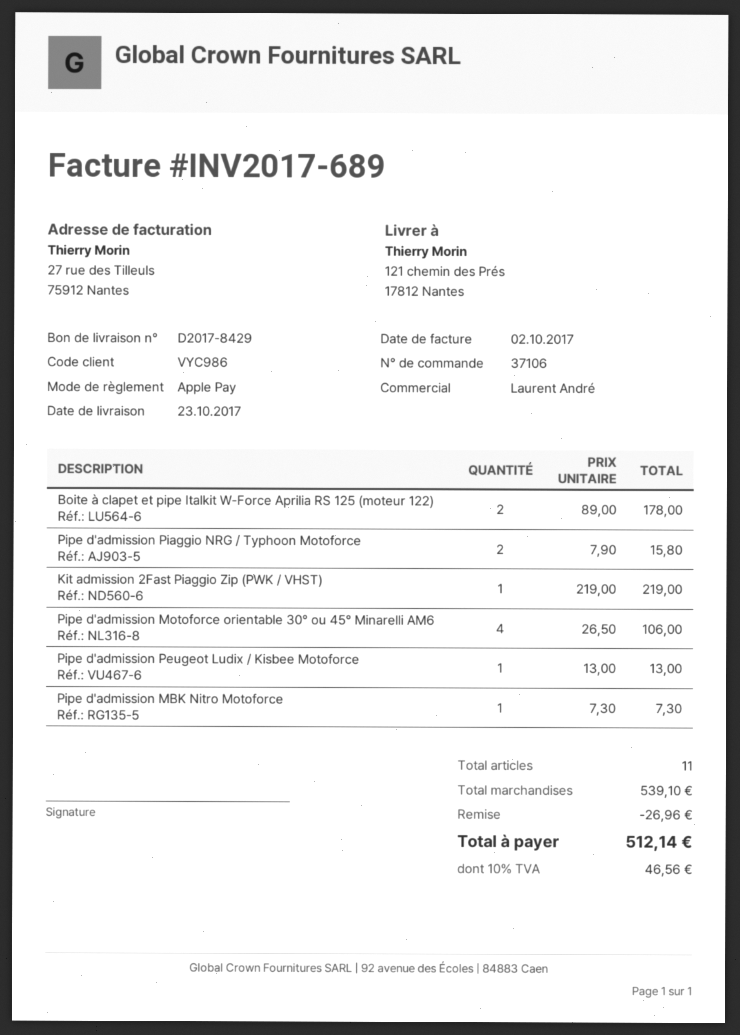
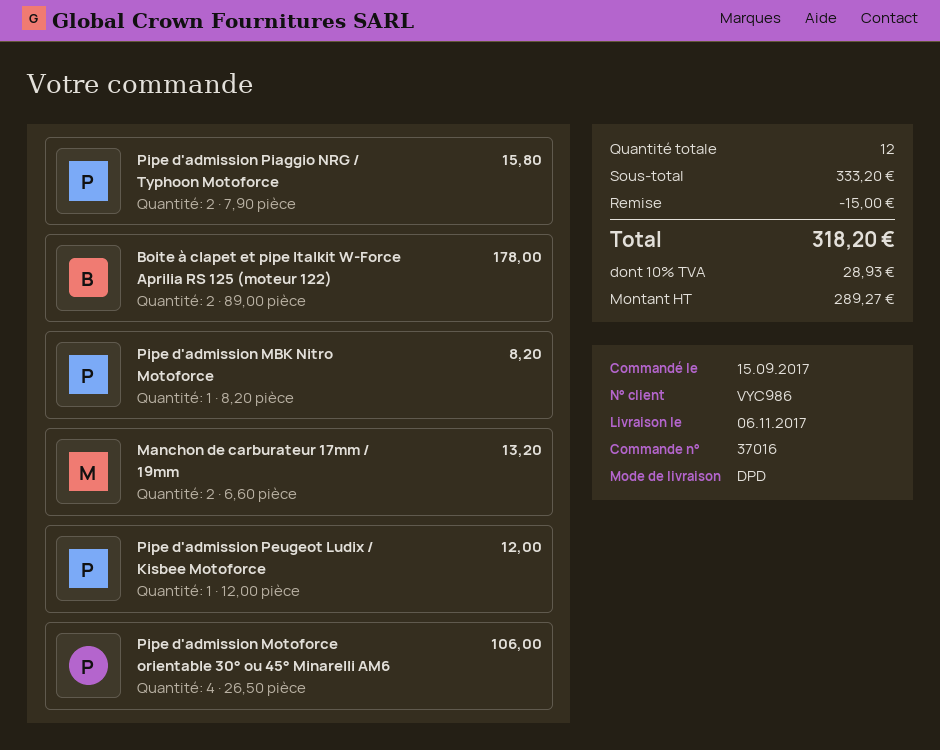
order number: 37106 -> 37016
delivery date: 2017-10-23 -> 2017-11-06
Kit admission 2Fast Piaggio Zip (PWK / VHST): 1 x 219.00 = 219.00 -> none
Pipe d'admission Peugeot Ludix / Kisbee Motoforce: 1 x 13.00 = 13.00 -> 1 x 12.00 = 12.00
Pipe d'admission MBK Nitro Motoforce: 1 x 7.30 = 7.30 -> 1 x 8.20 = 8.20
Manchon de carburateur 17mm / 19mm: none -> 2 x 6.60 = 13.20
total quantity: 11 -> 12
subtotal: 539.10 -> 333.20
discount: 26.96 -> 15.00
tax: 10% = 46.56 -> 10% = 28.93
total: 512.14 -> 318.20

